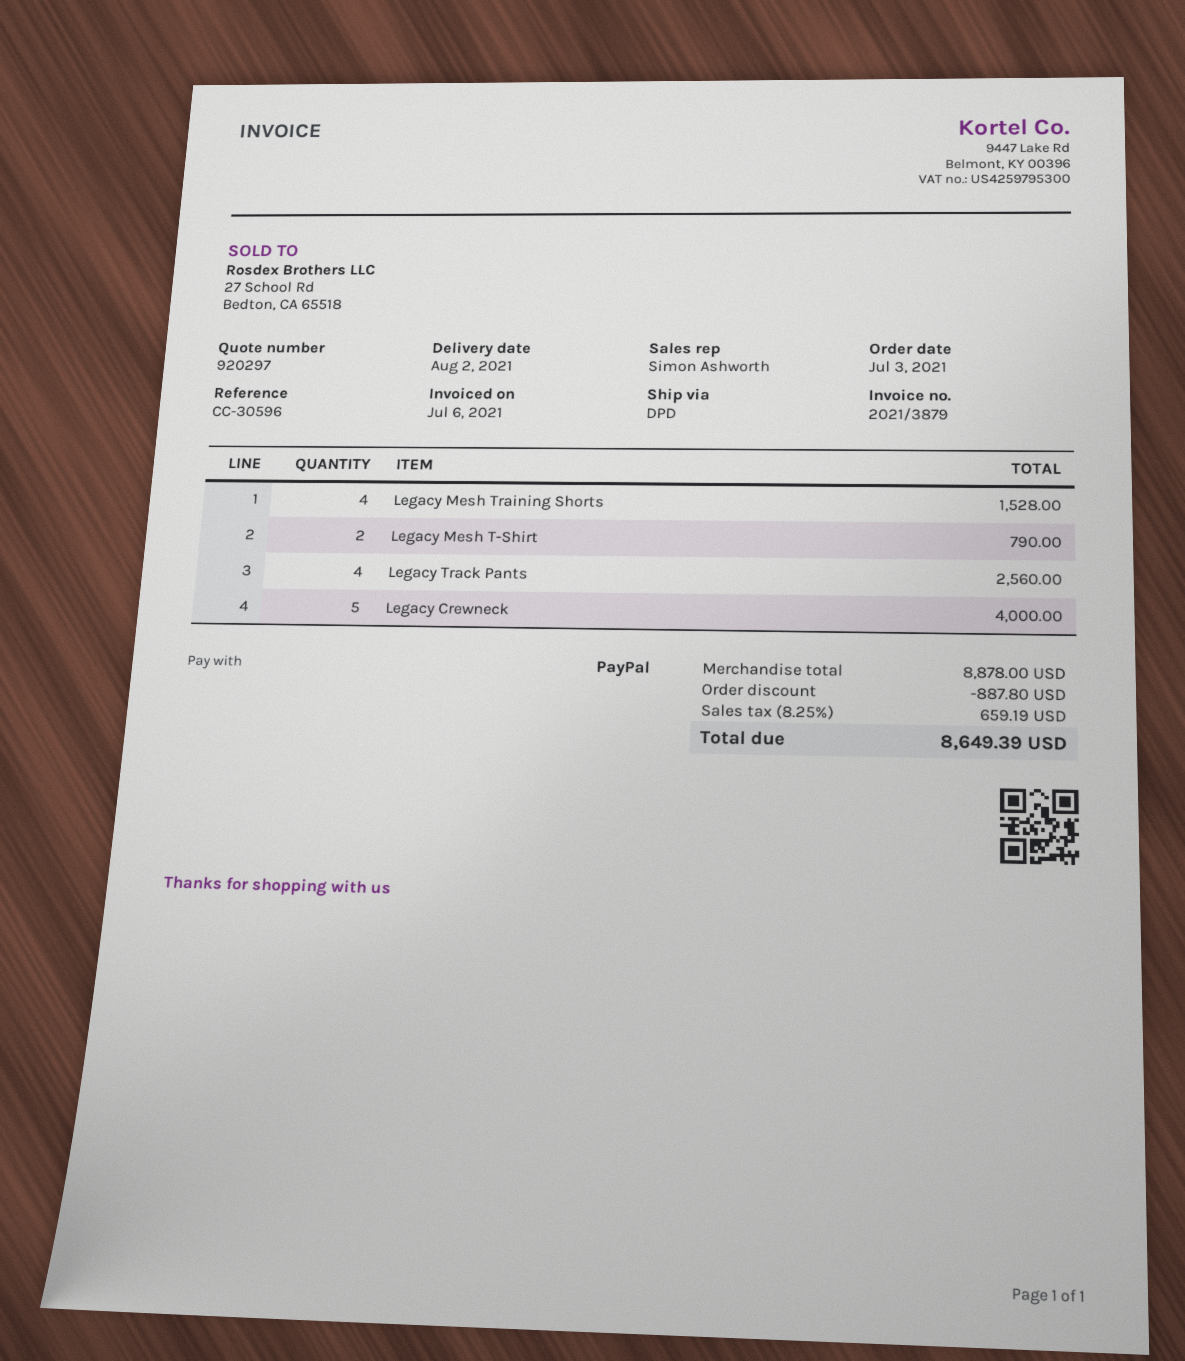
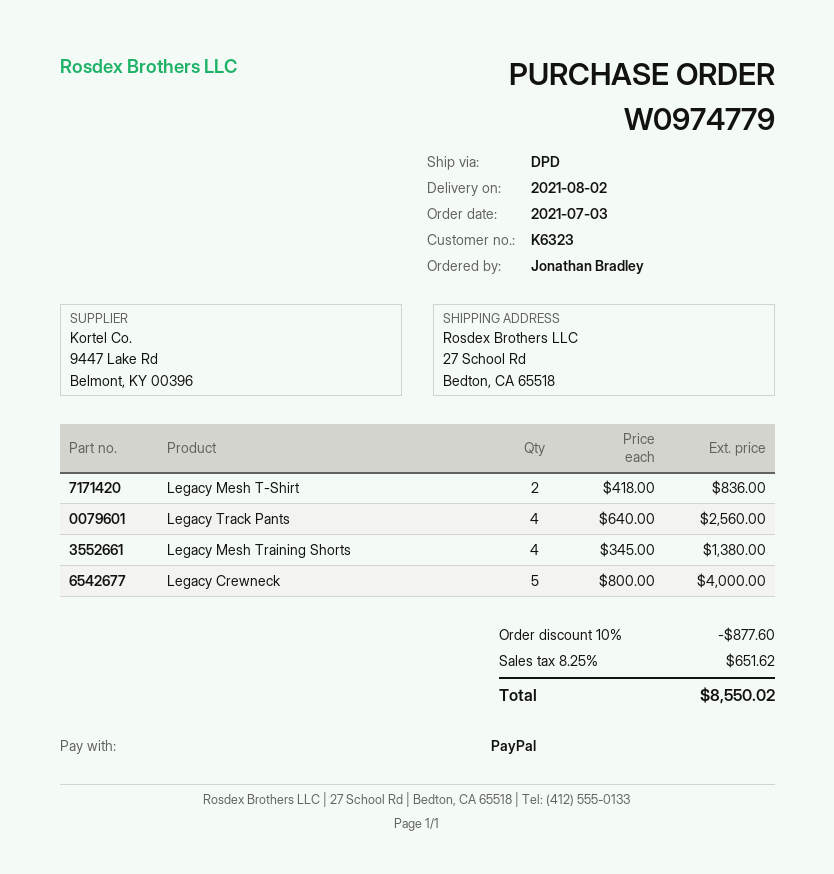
Legacy Mesh Training Shorts: 4 for 1528.00 -> 4 for 1380.00
Legacy Mesh T-Shirt: 2 for 790.00 -> 2 for 836.00
discount: 887.80 -> 877.60
tax: 8.25% = 659.19 -> 8.25% = 651.62
total: 8649.39 -> 8550.02

